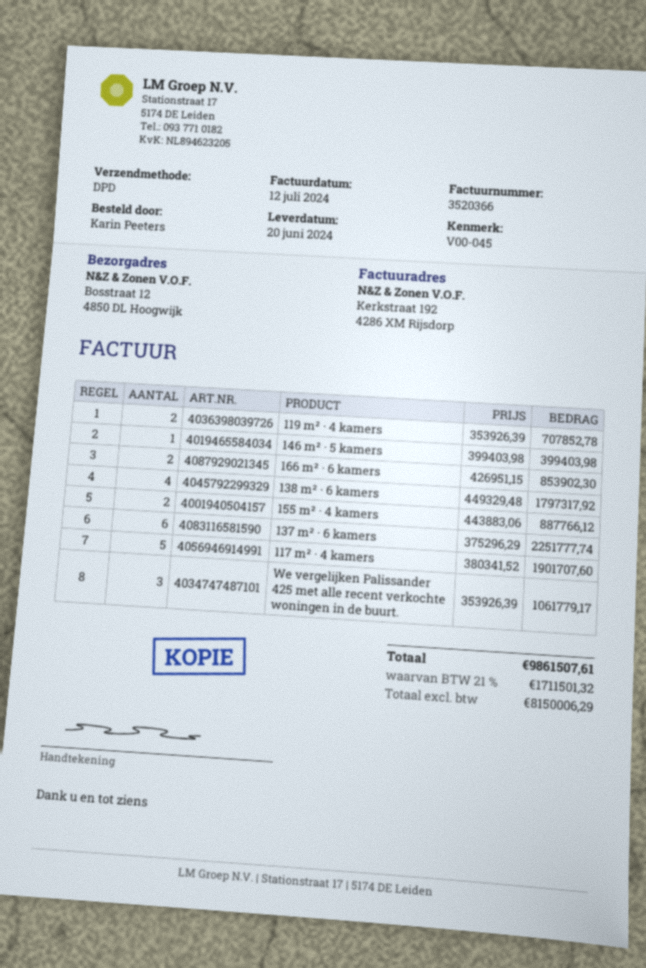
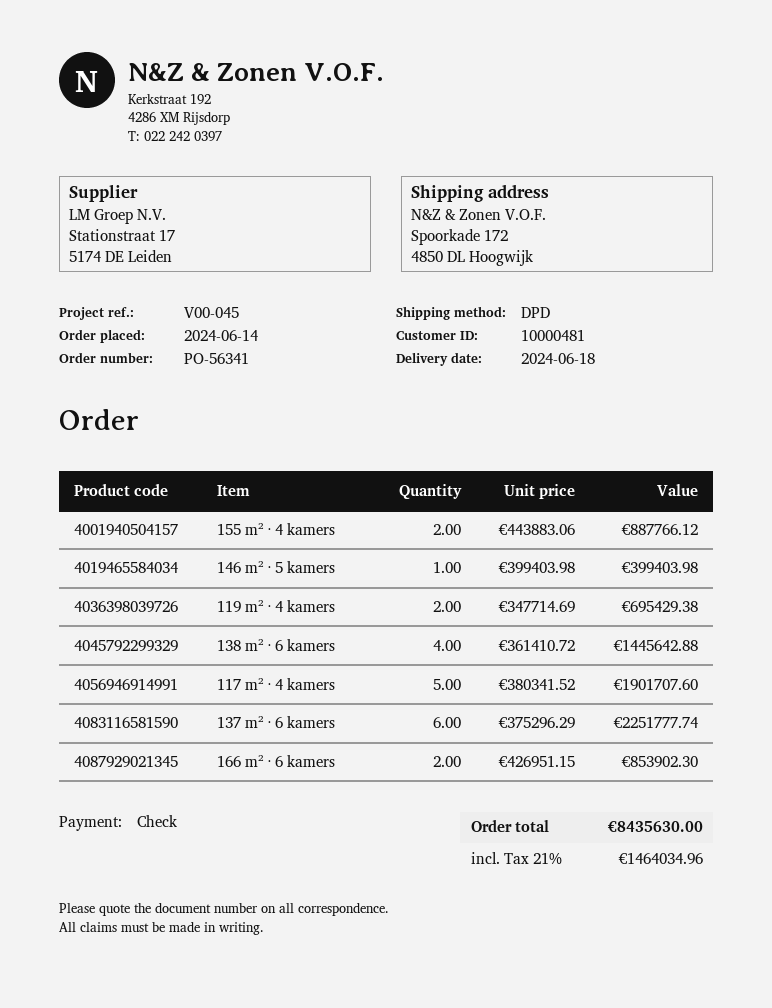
delivery date: 2024-06-20 -> 2024-06-18
ship to: Bosstraat 12, 4850 DL Hoogwijk -> Spoorkade 172, 4850 DL Hoogwijk
119 m² · 4 kamers: 2 x 353926.39 = 707852.78 -> 2 x 347714.69 = 695429.38
138 m² · 6 kamers: 4 x 449329.48 = 1797317.92 -> 4 x 361410.72 = 1445642.88
We vergelijken Palissander 425 met alle recent verkochte woningen in de buurt.: 3 x 353926.39 = 1061779.17 -> none
tax: 21% = 1711501.32 -> 21% = 1464034.96
total: 9861507.61 -> 8435630.00

